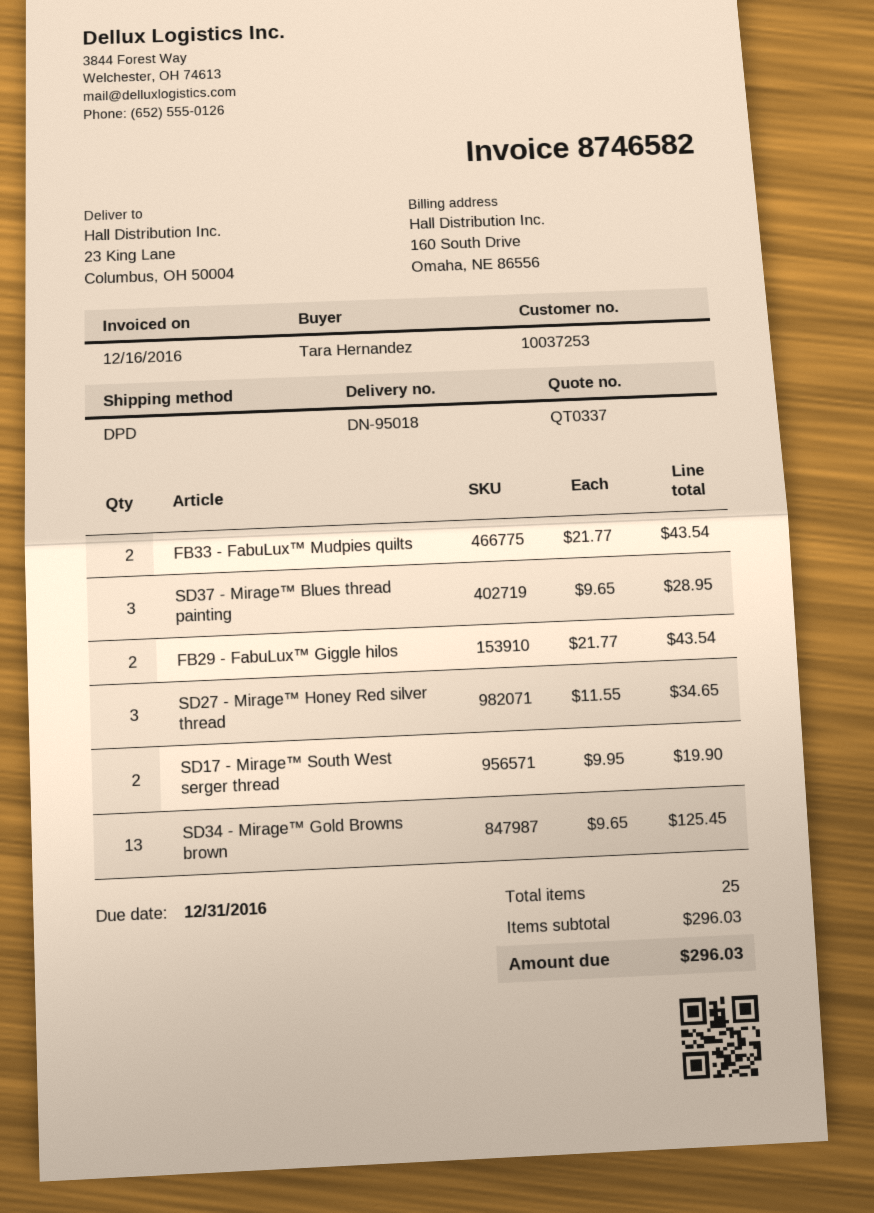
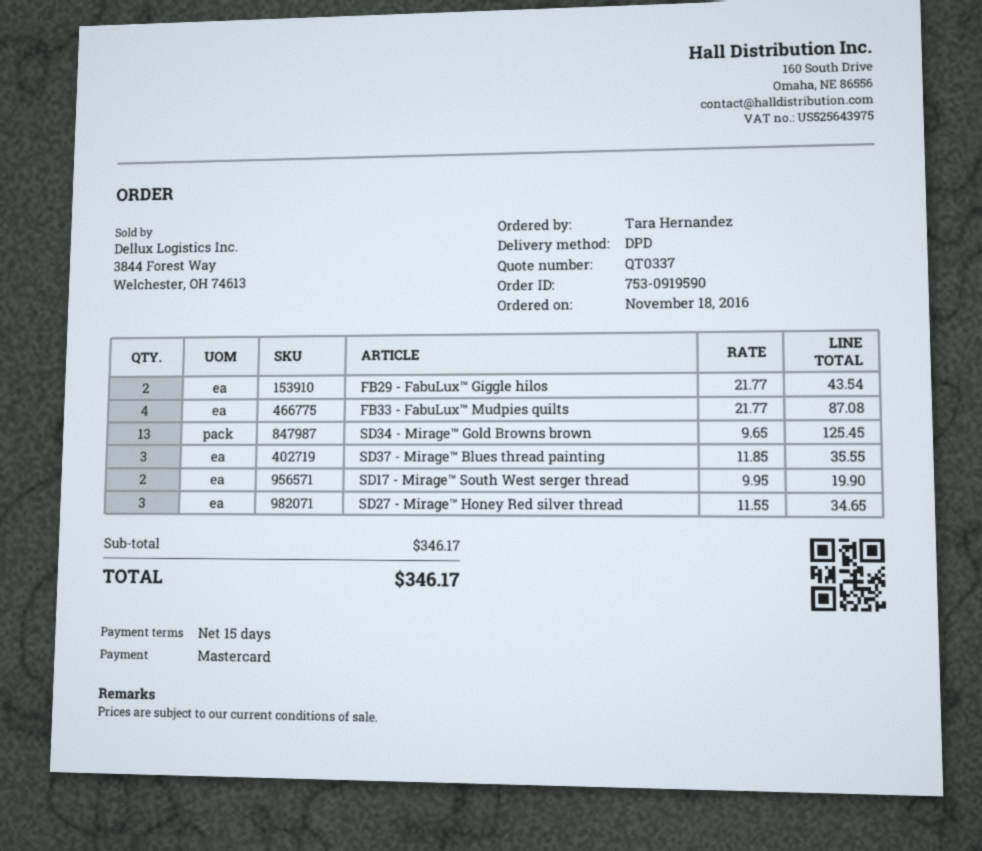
FB33 - FabuLux™ Mudpies quilts: 2 x 21.77 = 43.54 -> 4 x 21.77 = 87.08
SD37 - Mirage™ Blues thread painting: 3 x 9.65 = 28.95 -> 3 x 11.85 = 35.55
subtotal: 296.03 -> 346.17
total: 296.03 -> 346.17

